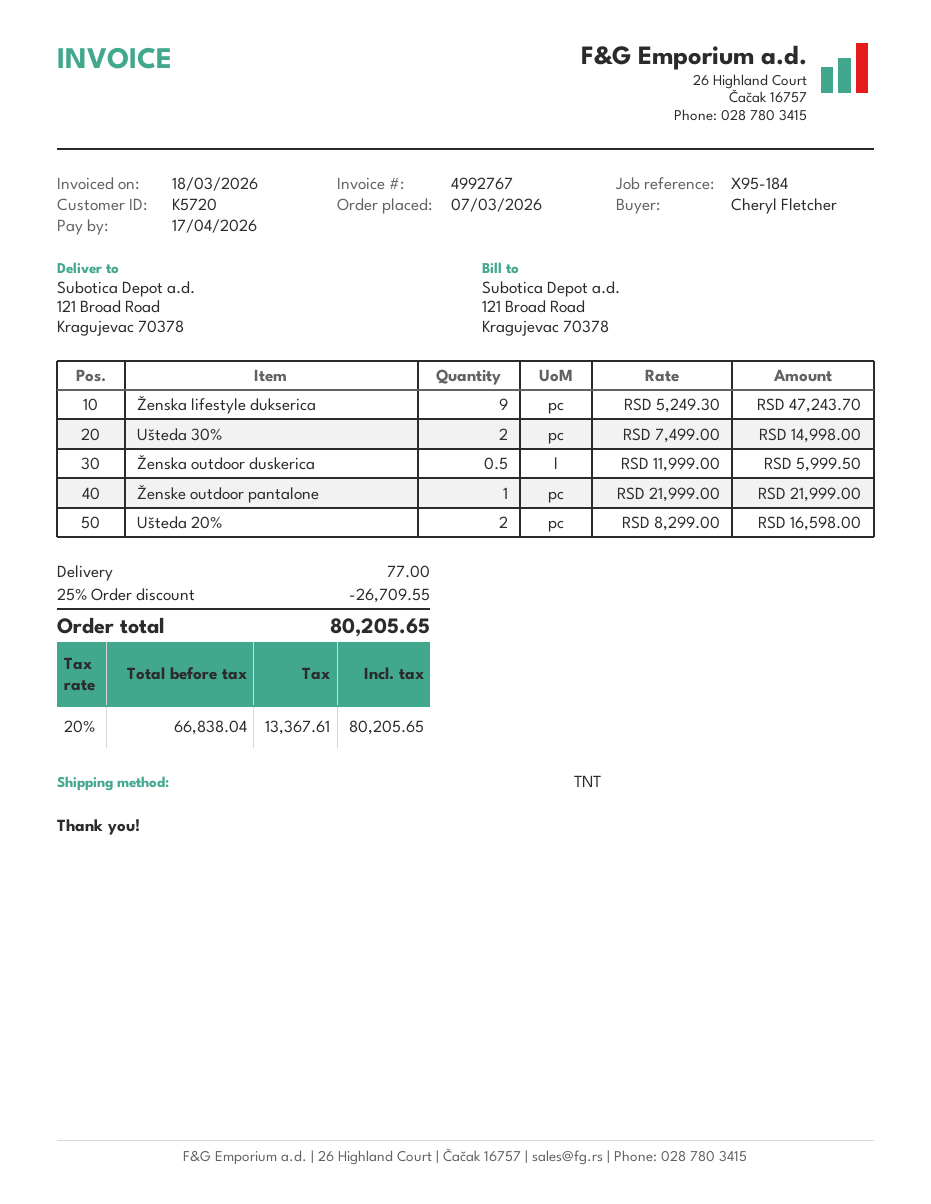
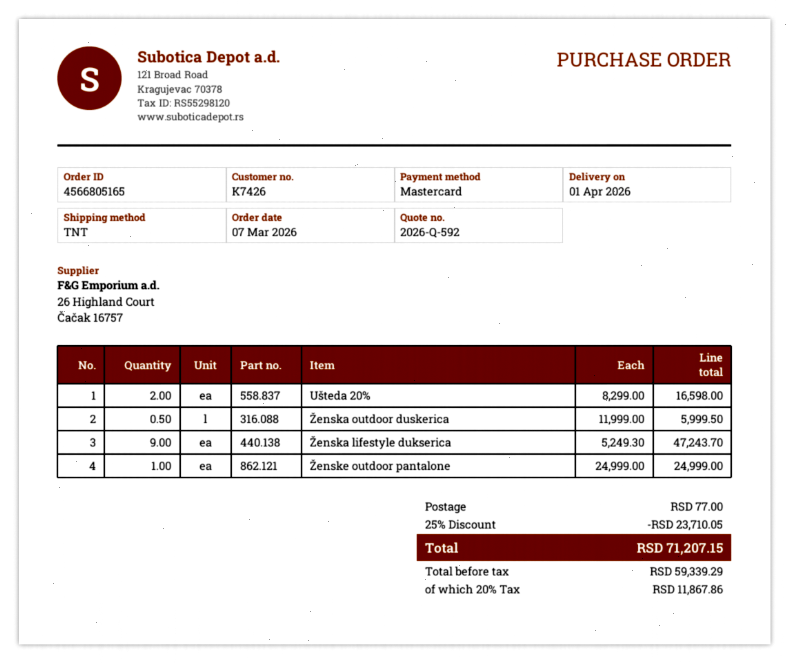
customer number: K5720 -> K7426
Ušteda 30%: 2 x 7499.00 = 14998.00 -> none
Ženske outdoor pantalone: 1 x 21999.00 = 21999.00 -> 1 x 24999.00 = 24999.00
discount: 25% = 26709.55 -> 25% = 23710.05
net: 66838.04 -> 59339.29
tax: 20% = 13367.61 -> 20% = 11867.86
total: 80205.65 -> 71207.15

